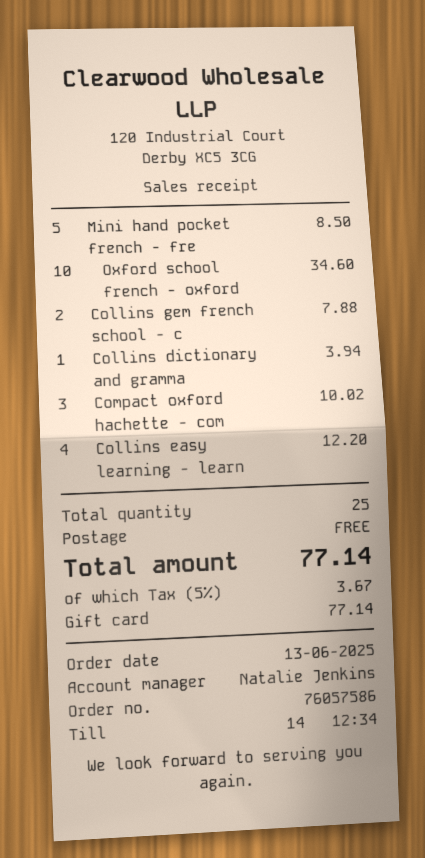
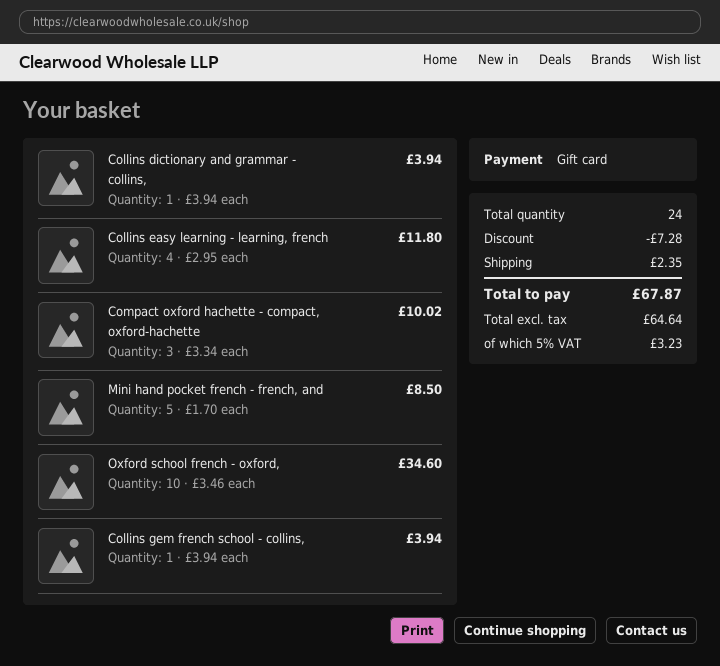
Collins gem french school - c: 2 for 7.88 -> 1 for 3.94
Collins easy learning - learn: 4 for 12.20 -> 4 for 11.80
total quantity: 25 -> 24
discount: none -> 7.28
shipping: 0.00 -> 2.35
tax: 5% = 3.67 -> 5% = 3.23
total: 77.14 -> 67.87

